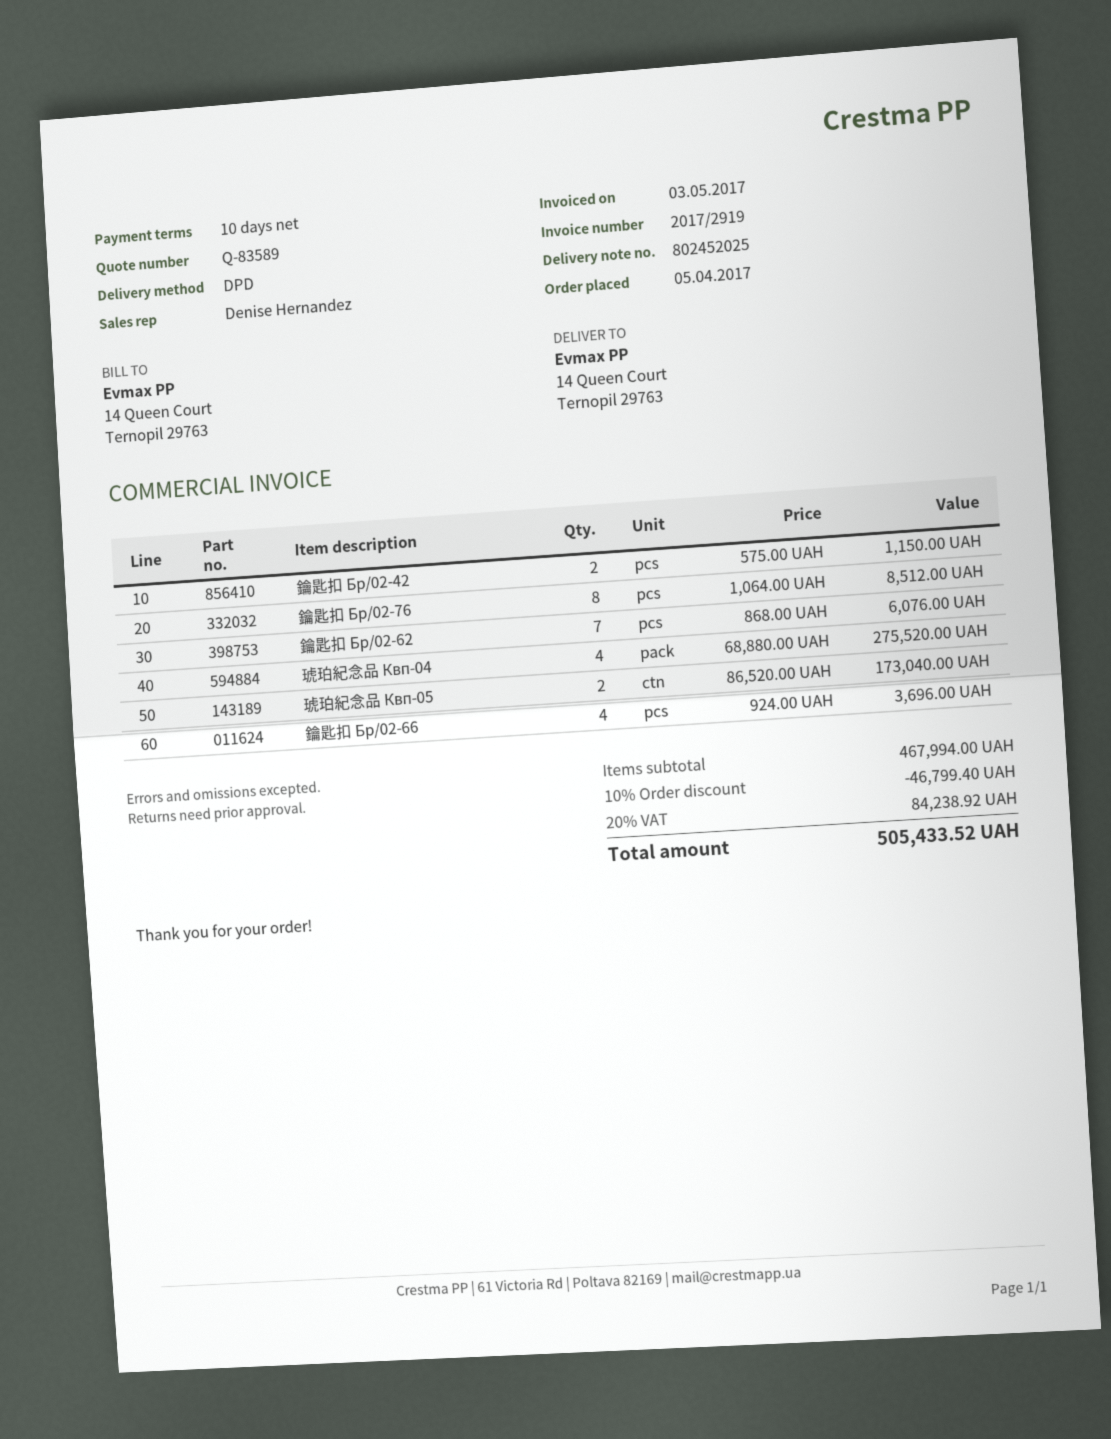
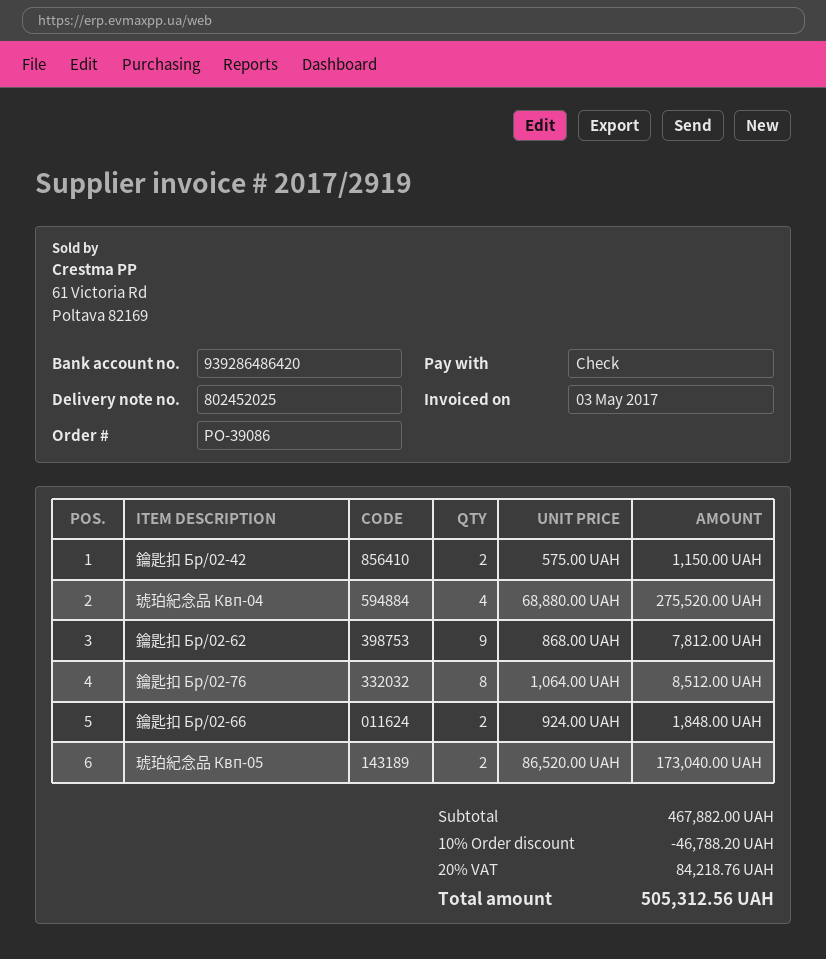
鑰匙扣 Бр/02-62: 7 x 868.00 = 6076.00 -> 9 x 868.00 = 7812.00
鑰匙扣 Бр/02-66: 4 x 924.00 = 3696.00 -> 2 x 924.00 = 1848.00
subtotal: 467994.00 -> 467882.00
discount: 10% = 46799.40 -> 10% = 46788.20
tax: 20% = 84238.92 -> 20% = 84218.76
total: 505433.52 -> 505312.56

